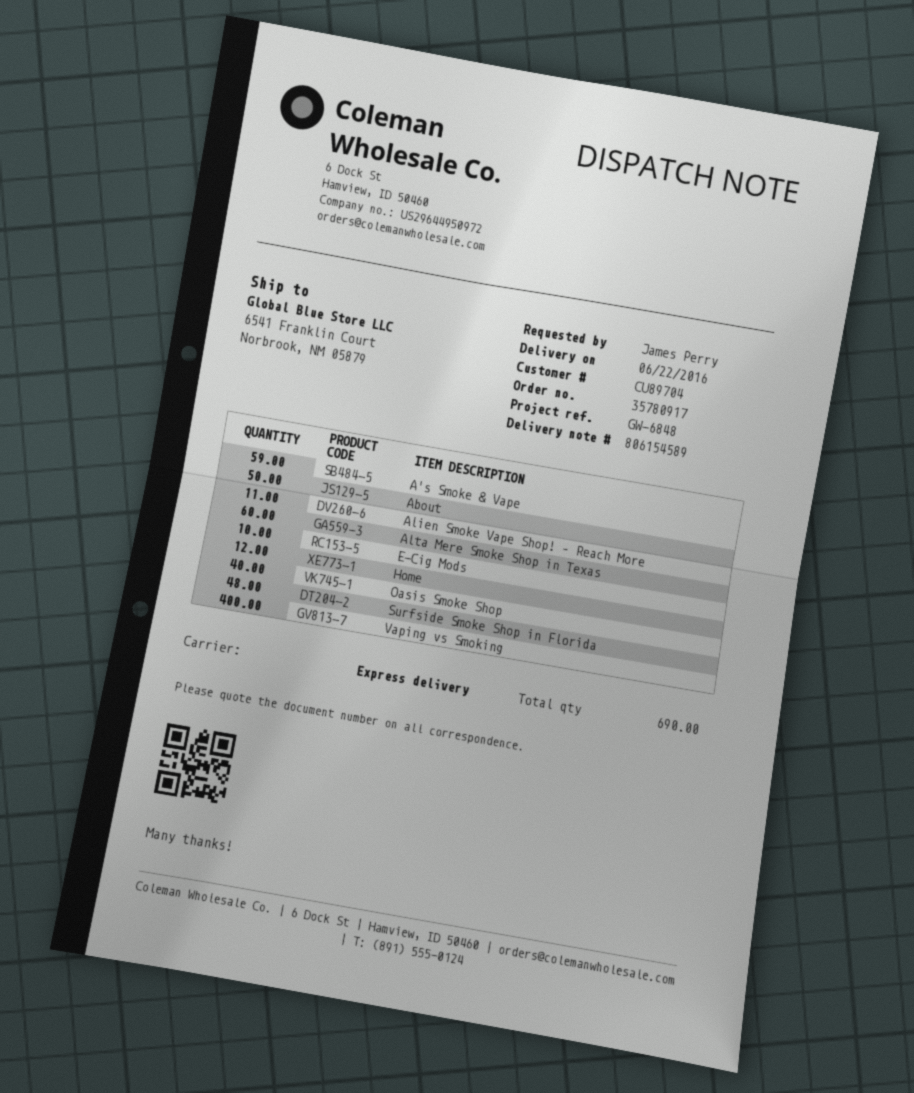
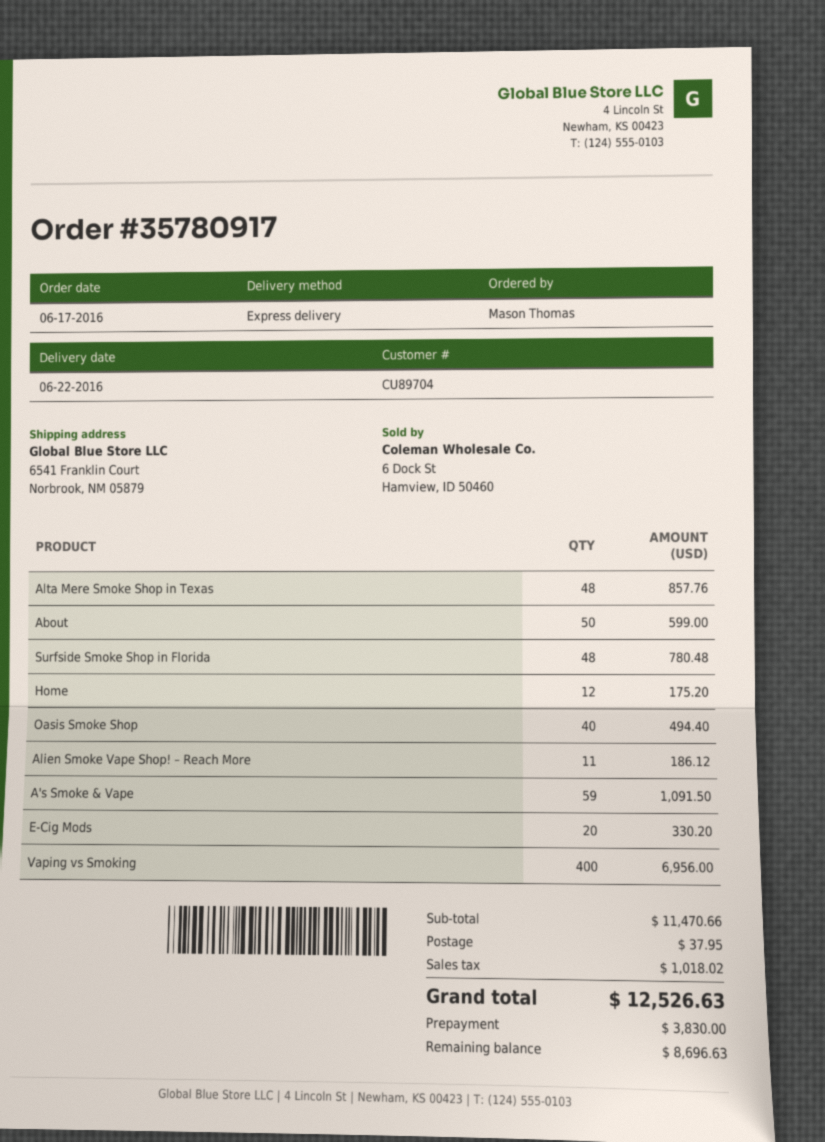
ordered by: James Perry -> Mason Thomas
Alta Mere Smoke Shop in Texas: 60 -> 48
E-Cig Mods: 10 -> 20

